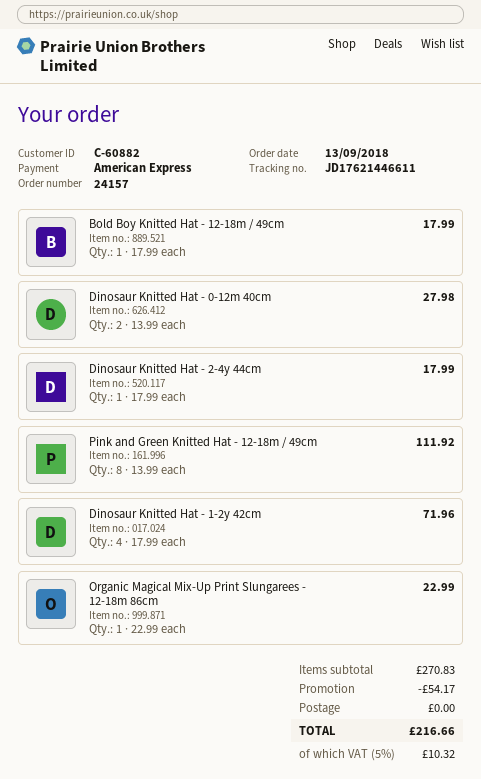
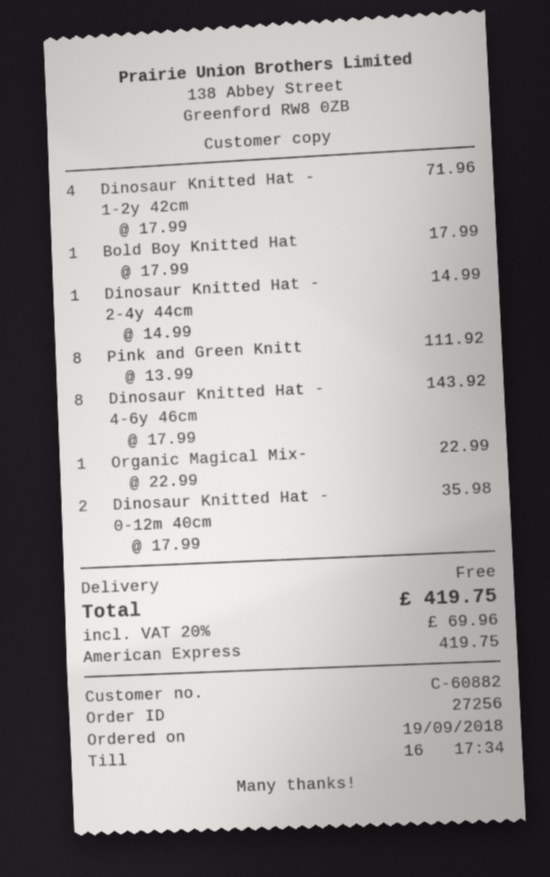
order number: 24157 -> 27256
order date: 2018-09-13 -> 2018-09-19
Dinosaur Knitted Hat - 0-12m 40cm: 2 x 13.99 = 27.98 -> 2 x 17.99 = 35.98
Dinosaur Knitted Hat - 2-4y 44cm: 1 x 17.99 = 17.99 -> 1 x 14.99 = 14.99
Dinosaur Knitted Hat - 4-6y 46cm: none -> 8 x 17.99 = 143.92
discount: 54.17 -> none
tax: 5% = 10.32 -> 20% = 69.96
total: 216.66 -> 419.75

